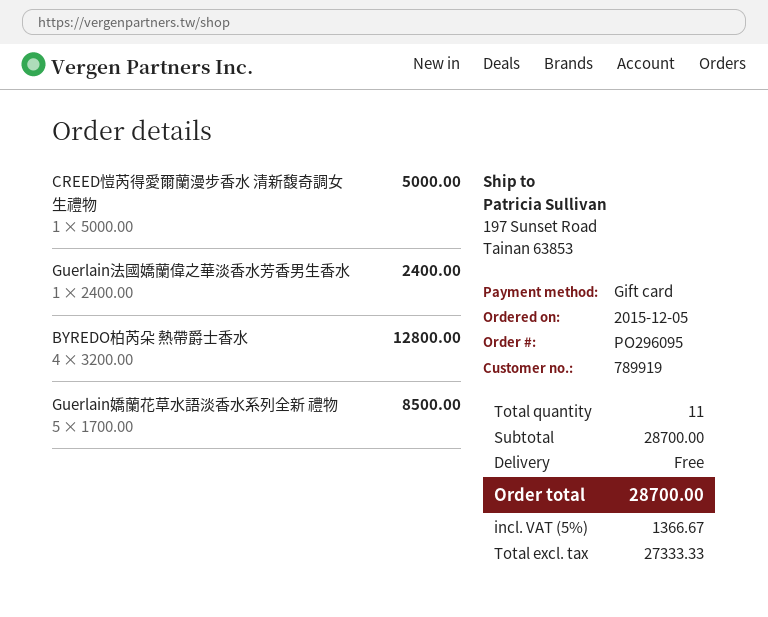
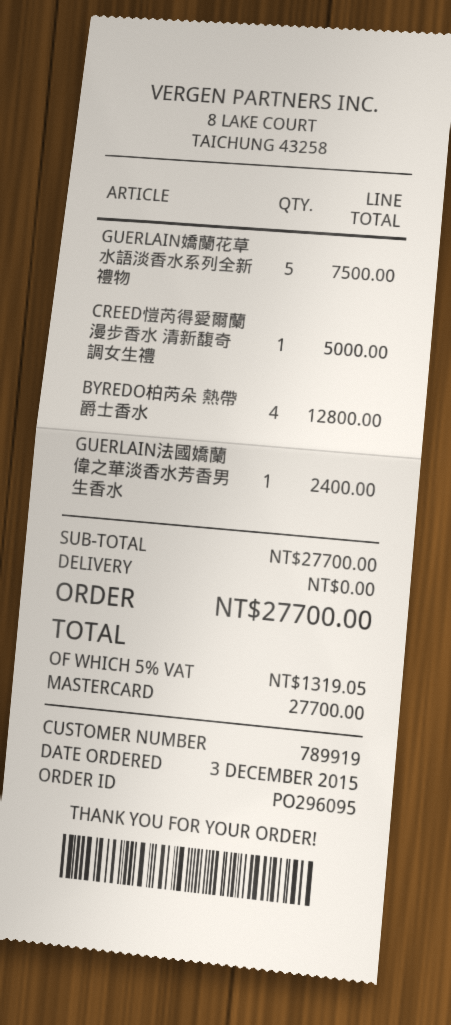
order date: 2015-12-05 -> 2015-12-03
payment method: gift card -> Mastercard
Guerlain嬌蘭花草水語淡香水系列全新 禮物: 5 for 8500.00 -> 5 for 7500.00
subtotal: 28700.00 -> 27700.00
tax: 5% = 1366.67 -> 5% = 1319.05
total: 28700.00 -> 27700.00

